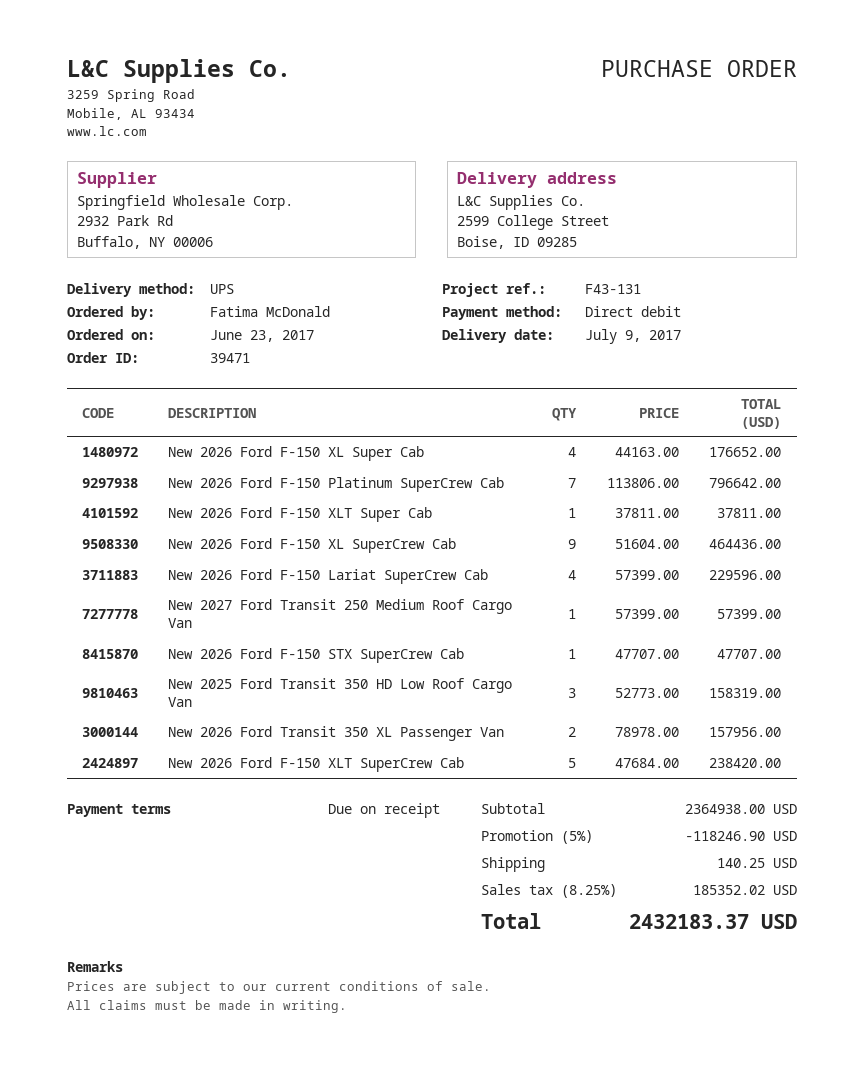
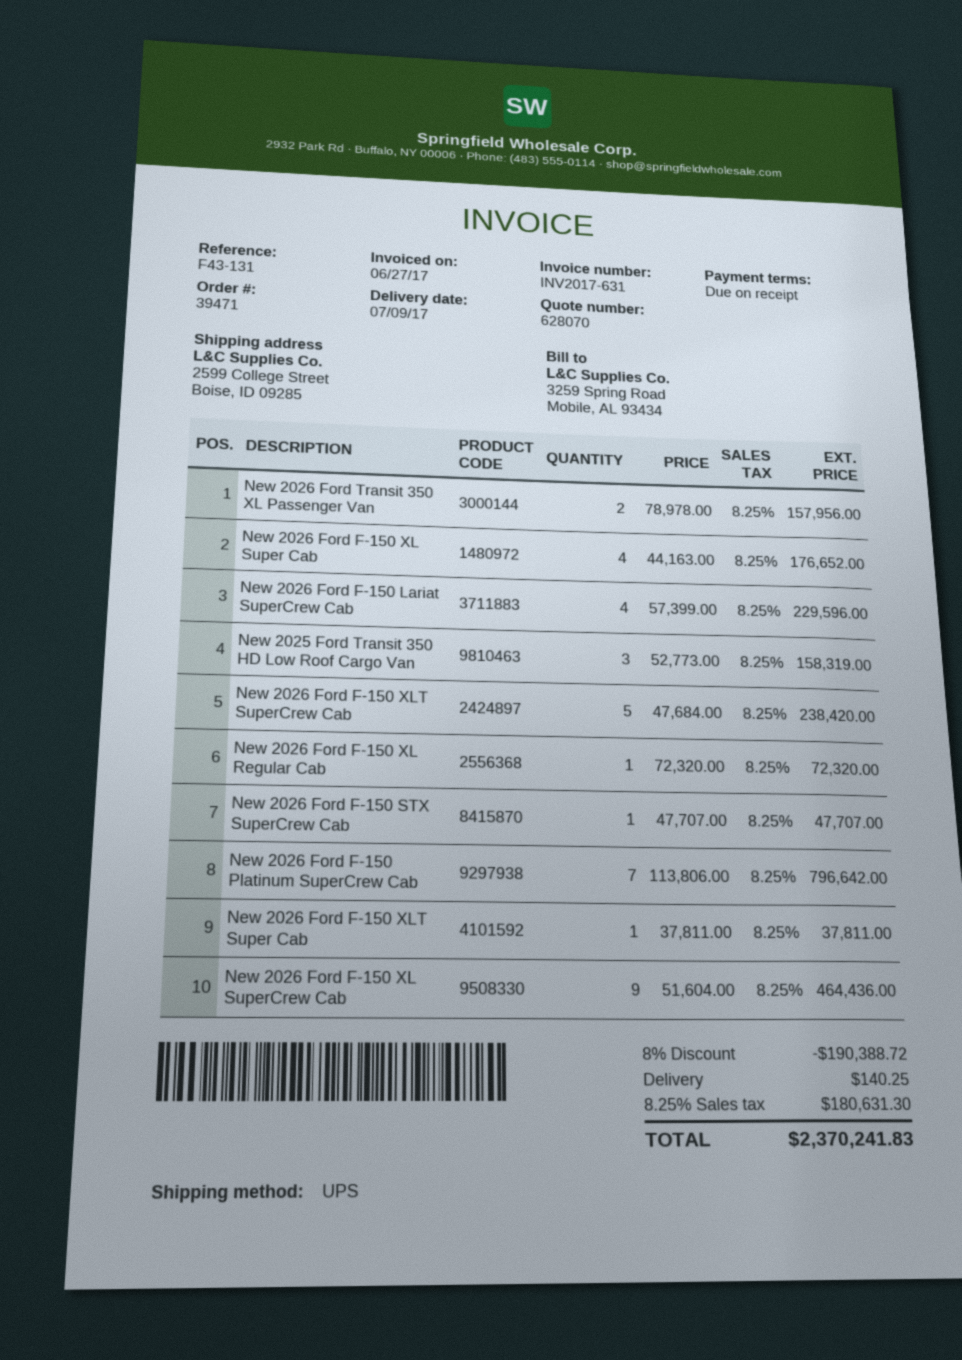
New 2027 Ford Transit 250 Medium Roof Cargo Van: 1 x 57399.00 = 57399.00 -> none
New 2026 Ford F-150 XL Regular Cab: none -> 1 x 72320.00 = 72320.00
discount: 5% = 118246.90 -> 8% = 190388.72
tax: 8.25% = 185352.02 -> 8.25% = 180631.30
total: 2432183.37 -> 2370241.83

